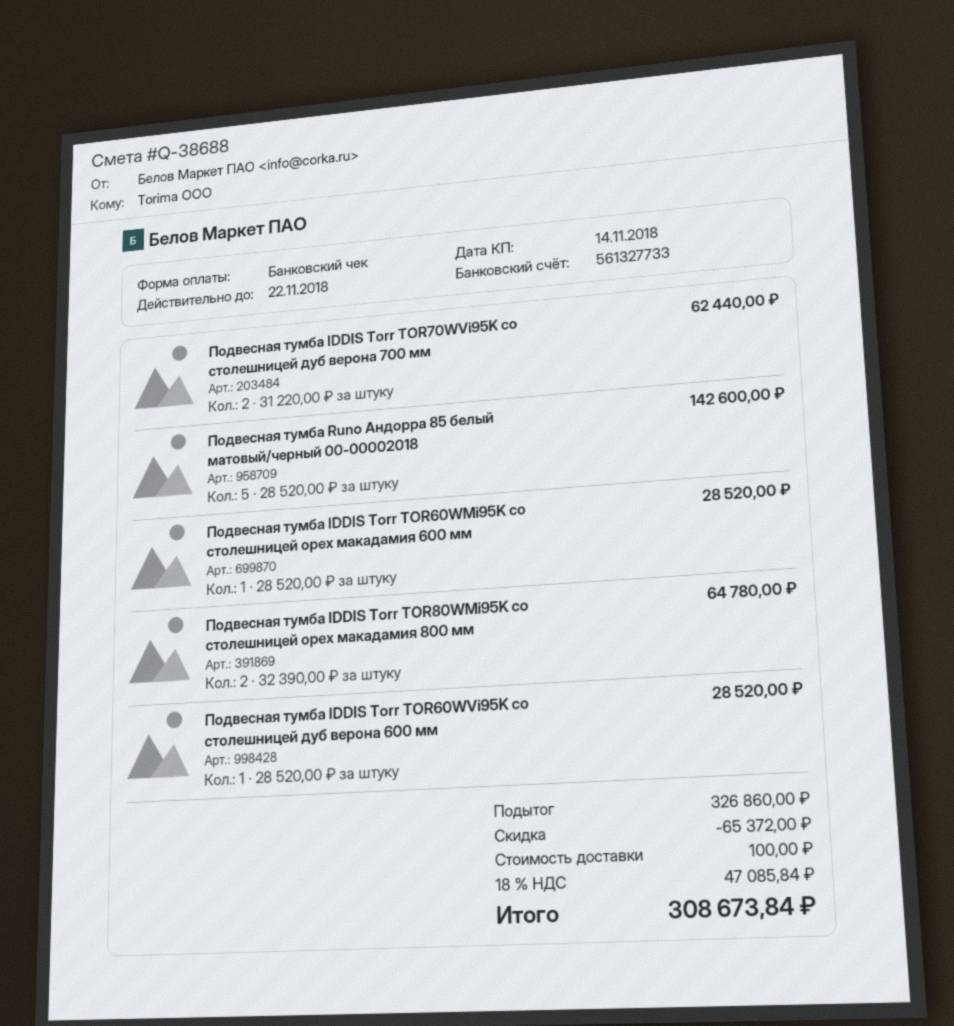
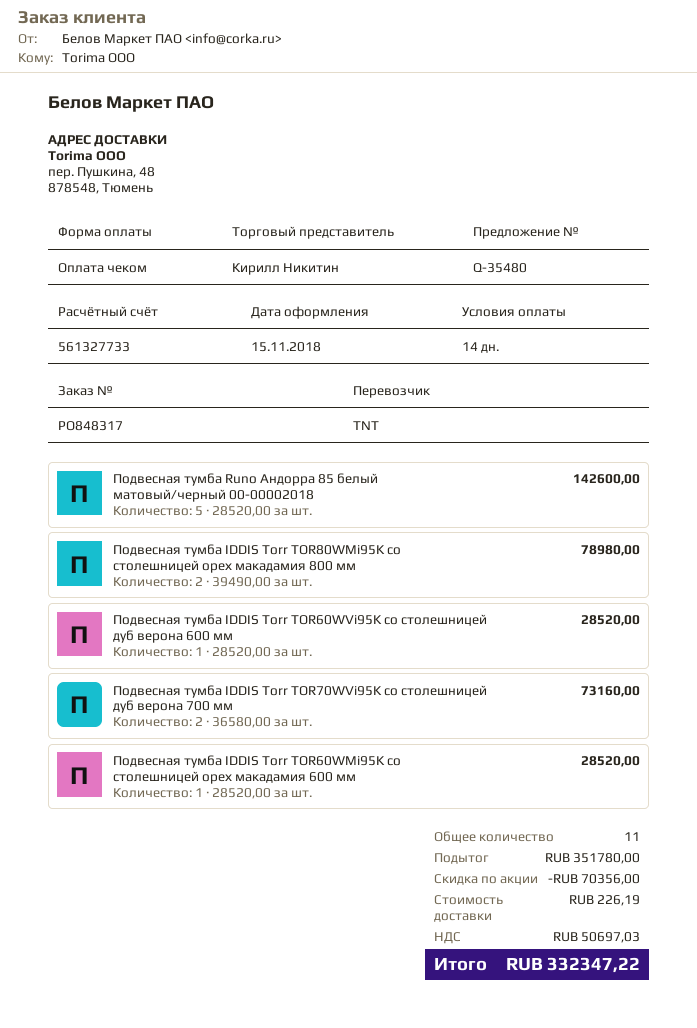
quote number: Q-38688 -> Q-35480
Подвесная тумба IDDIS Torr TOR70WVi95K со столешницей дуб верона 700 мм: 2 x 31220.00 = 62440.00 -> 2 x 36580.00 = 73160.00
Подвесная тумба IDDIS Torr TOR80WMi95K со столешницей орех макадамия 800 мм: 2 x 32390.00 = 64780.00 -> 2 x 39490.00 = 78980.00
subtotal: 326860.00 -> 351780.00
discount: 65372.00 -> 70356.00
shipping: 100.00 -> 226.19
tax: 47085.84 -> 50697.03
total: 308673.84 -> 332347.22

